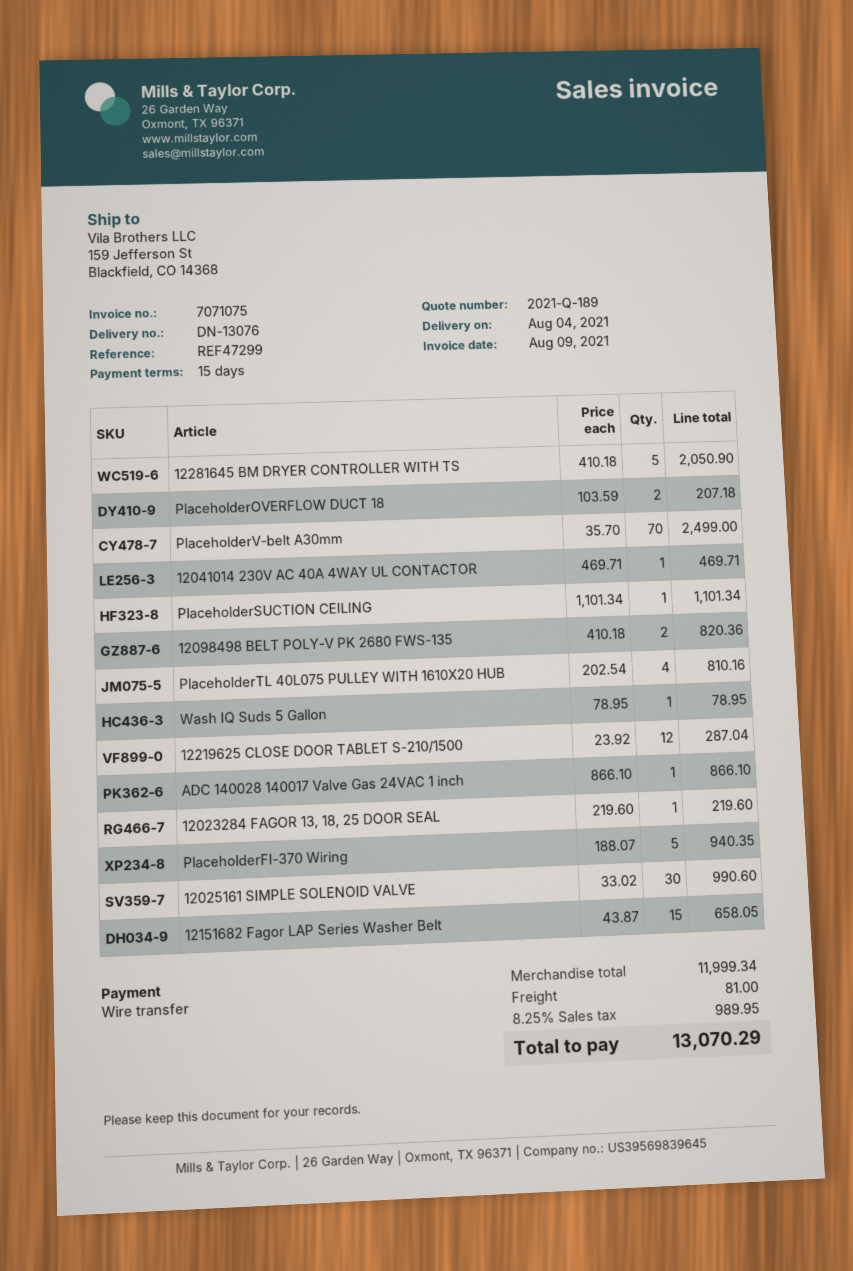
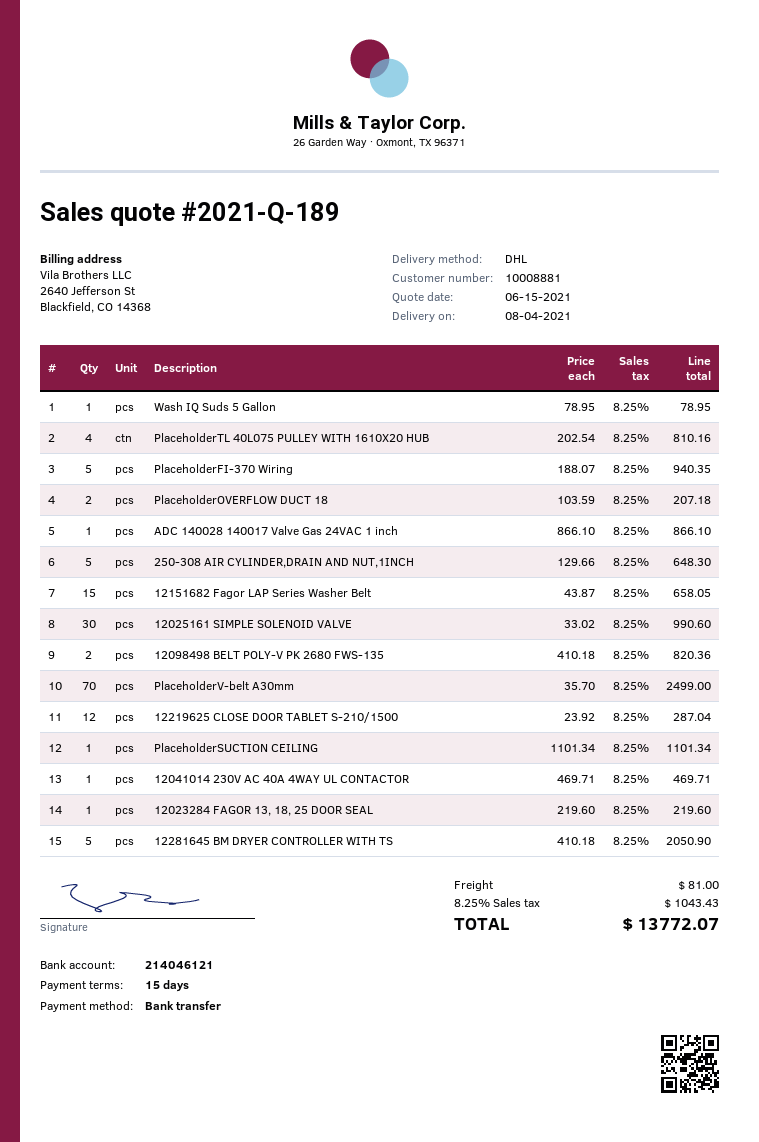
250-308 AIR CYLINDER,DRAIN AND NUT,1INCH: none -> 5 x 129.66 = 648.30
tax: 8.25% = 989.95 -> 8.25% = 1043.43
total: 13070.29 -> 13772.07

